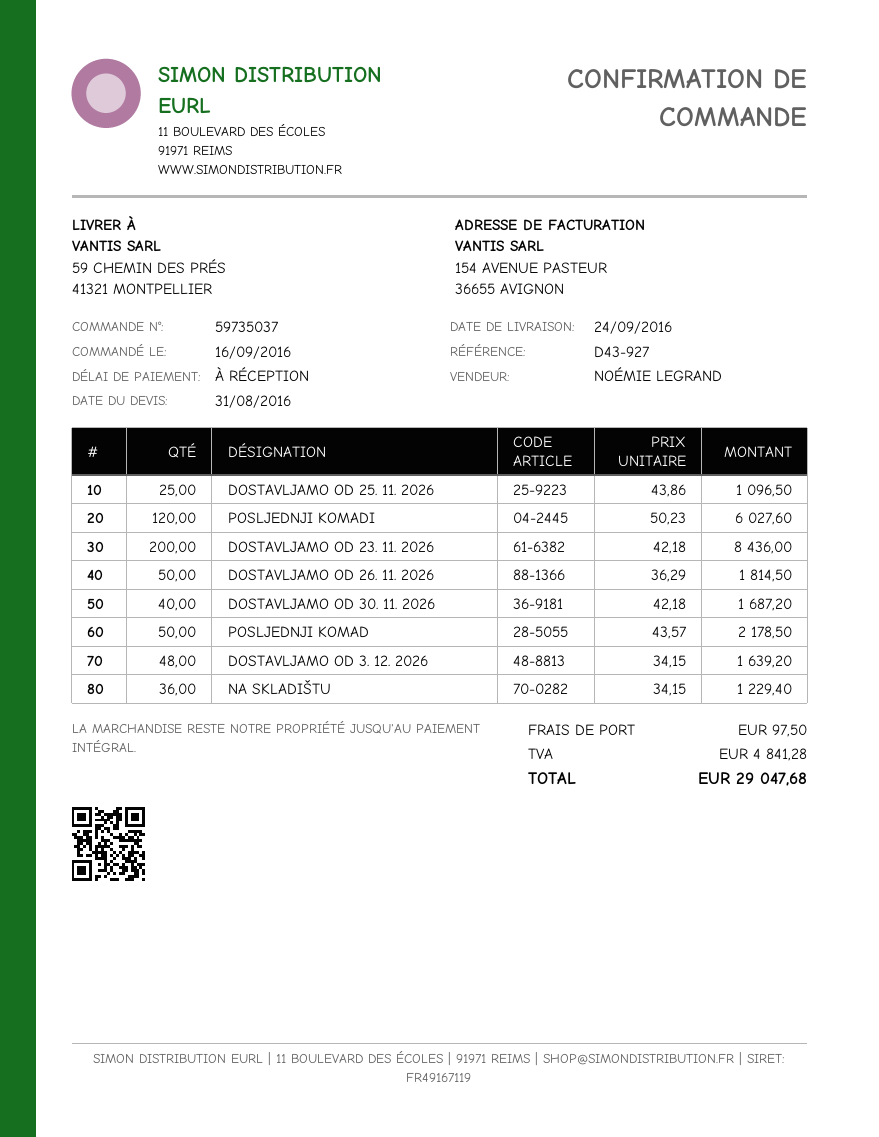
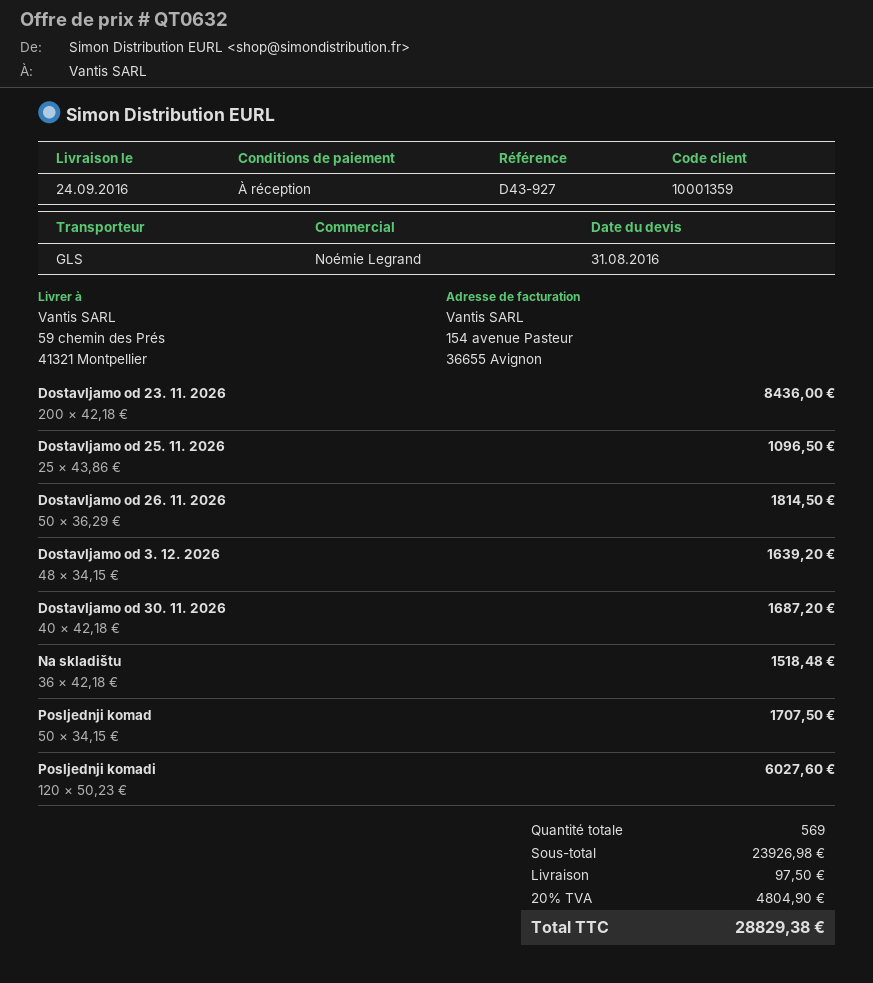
POSLJEDNJI KOMAD: 50 x 43.57 = 2178.50 -> 50 x 34.15 = 1707.50
NA SKLADIŠTU: 36 x 34.15 = 1229.40 -> 36 x 42.18 = 1518.48
tax: 4841.28 -> 4804.90
total: 29047.68 -> 28829.38

